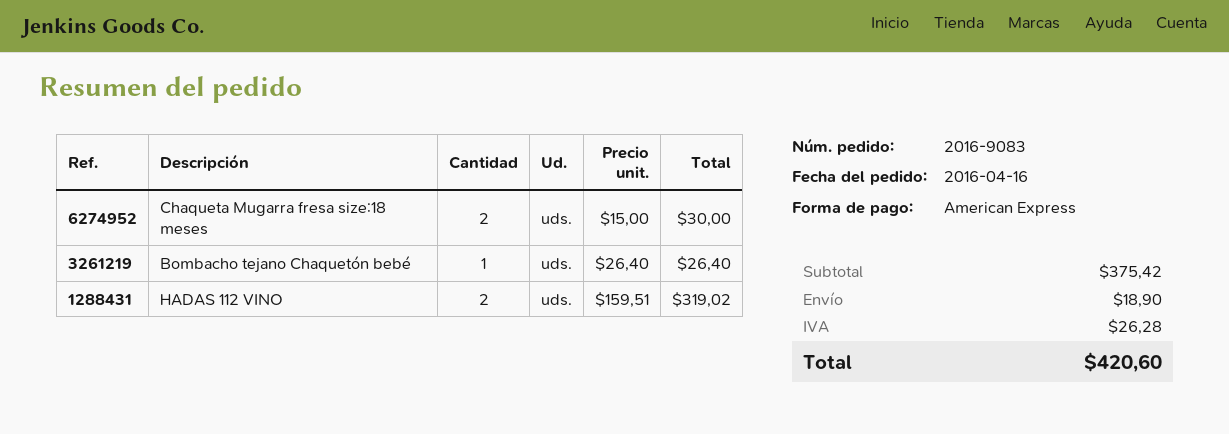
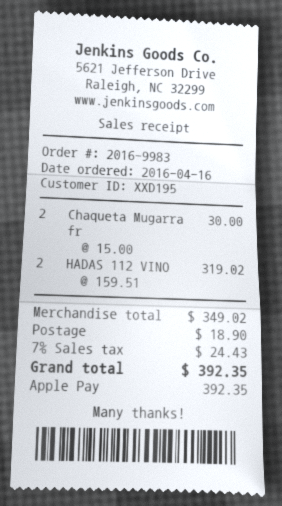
order number: 2016-9083 -> 2016-9983
payment method: American Express -> Apple Pay
Bombacho tejano Chaquetón bebé: 1 x 26.40 = 26.40 -> none
subtotal: 375.42 -> 349.02
tax: 26.28 -> 24.43
total: 420.60 -> 392.35

